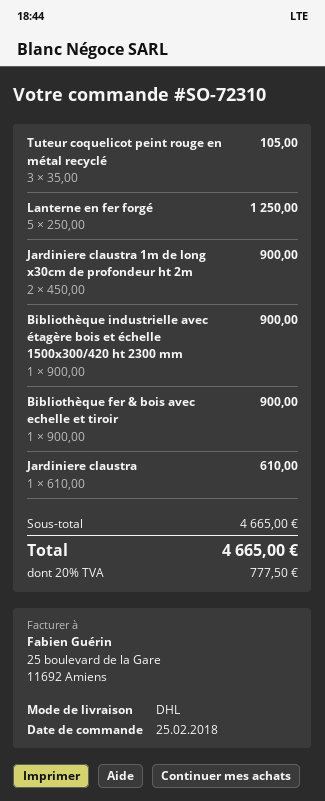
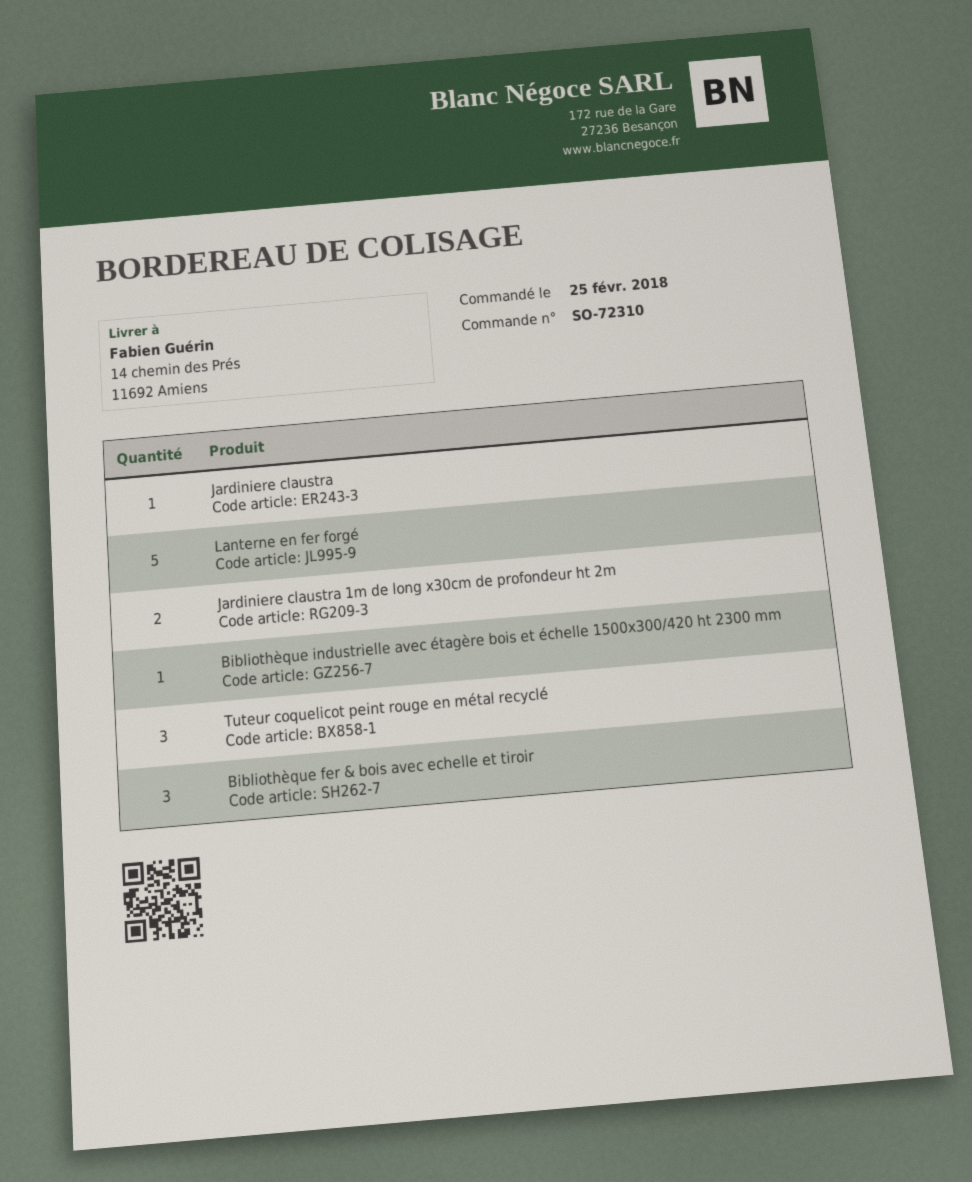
Bibliothèque fer & bois avec echelle et tiroir: 1 -> 3

